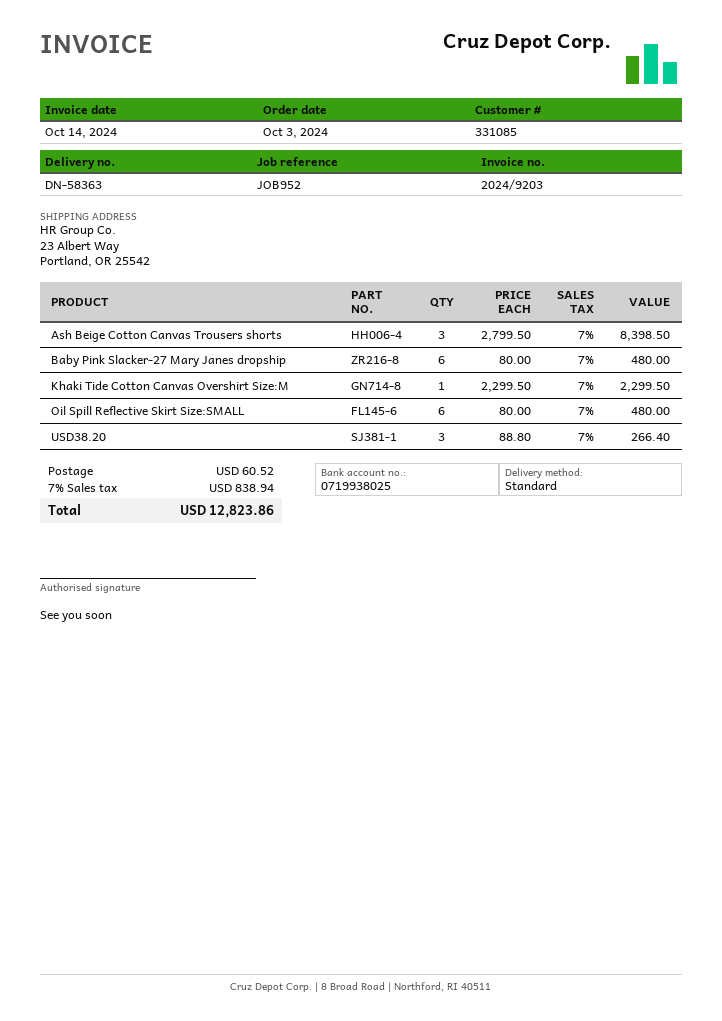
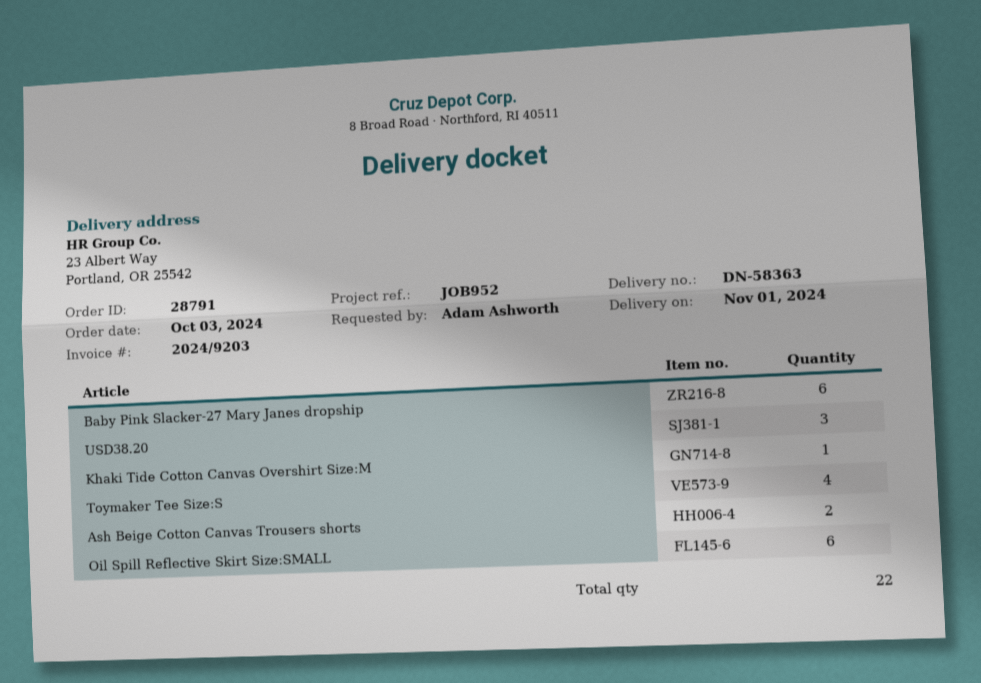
Ash Beige Cotton Canvas Trousers shorts: 3 -> 2
Toymaker Tee Size:S: none -> 4

